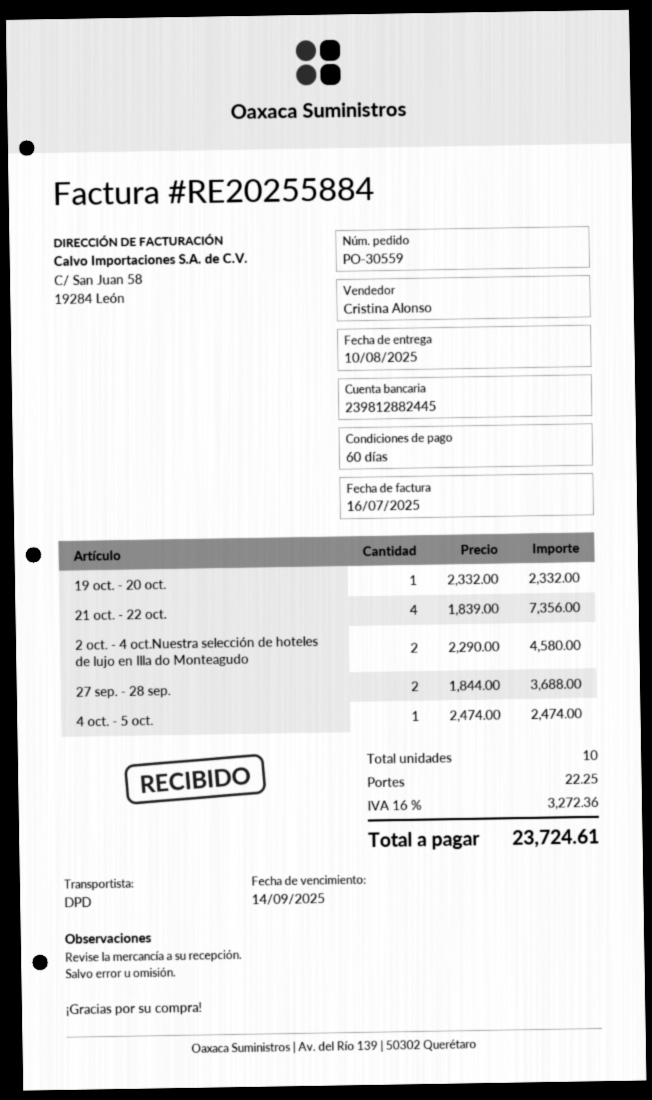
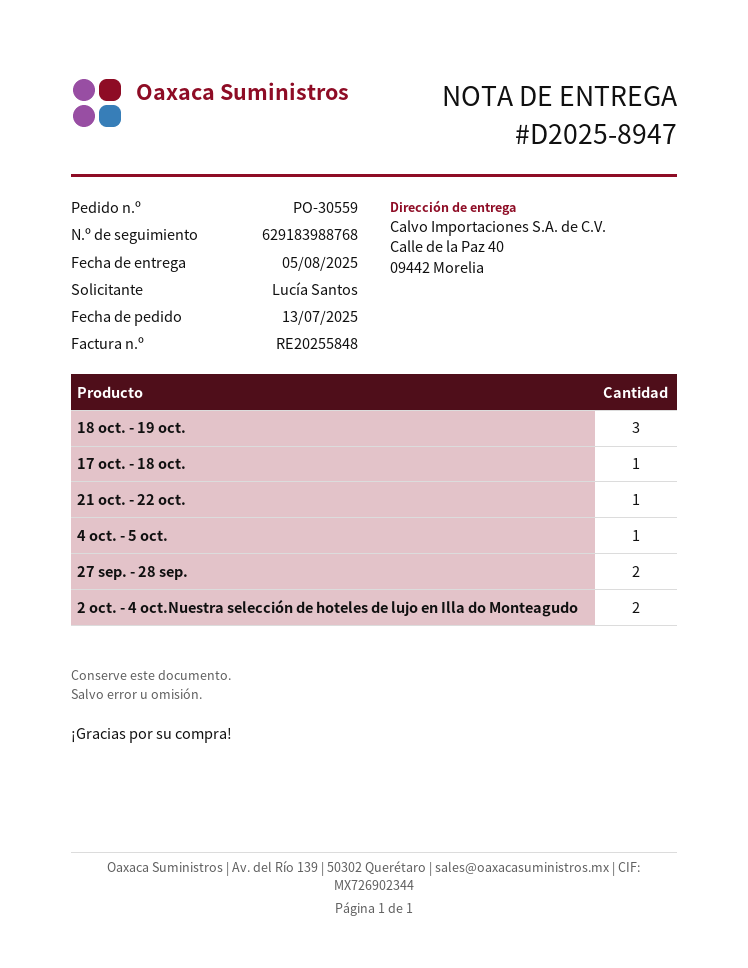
delivery date: 2025-08-10 -> 2025-08-05
invoice number: RE20255884 -> RE20255848
19 oct. - 20 oct.: 1 -> none
21 oct. - 22 oct.: 4 -> 1
18 oct. - 19 oct.: none -> 3
17 oct. - 18 oct.: none -> 1

